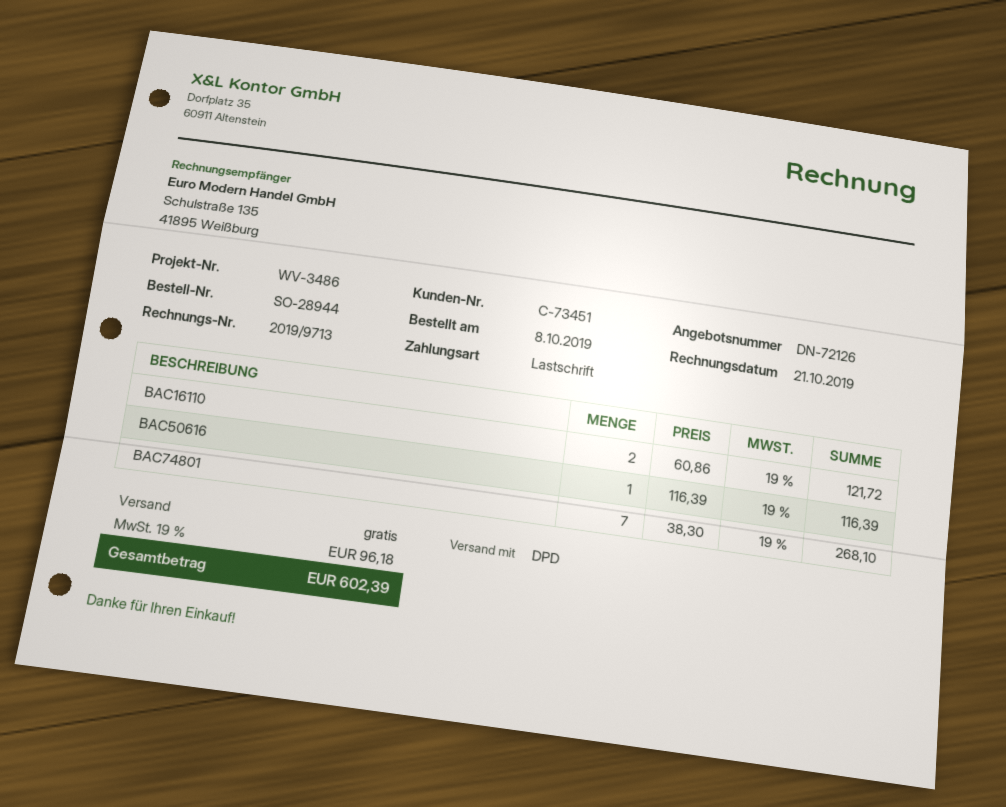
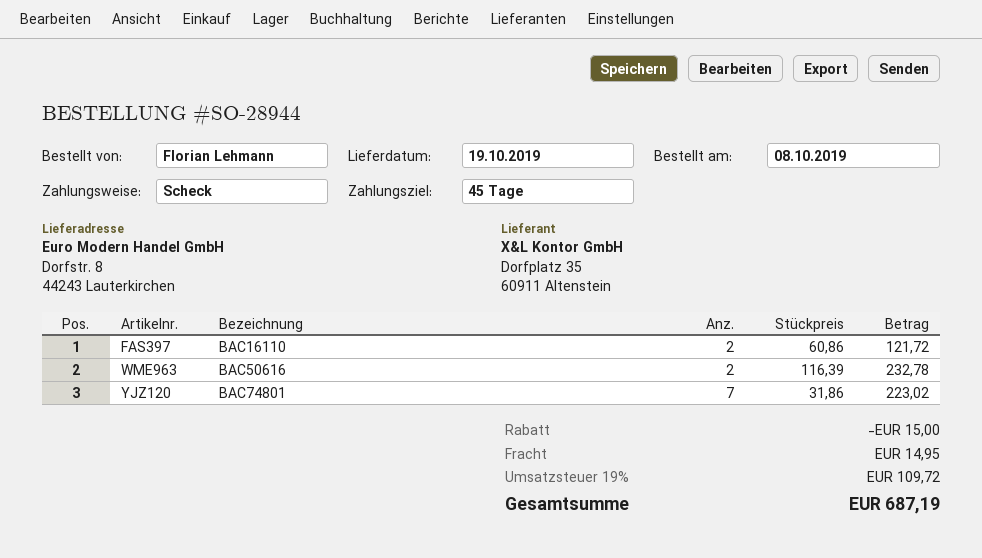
payment method: direct debit -> cheque
BAC50616: 1 x 116.39 = 116.39 -> 2 x 116.39 = 232.78
BAC74801: 7 x 38.30 = 268.10 -> 7 x 31.86 = 223.02
discount: none -> 15.00
shipping: 0.00 -> 14.95
tax: 19% = 96.18 -> 19% = 109.72
total: 602.39 -> 687.19

